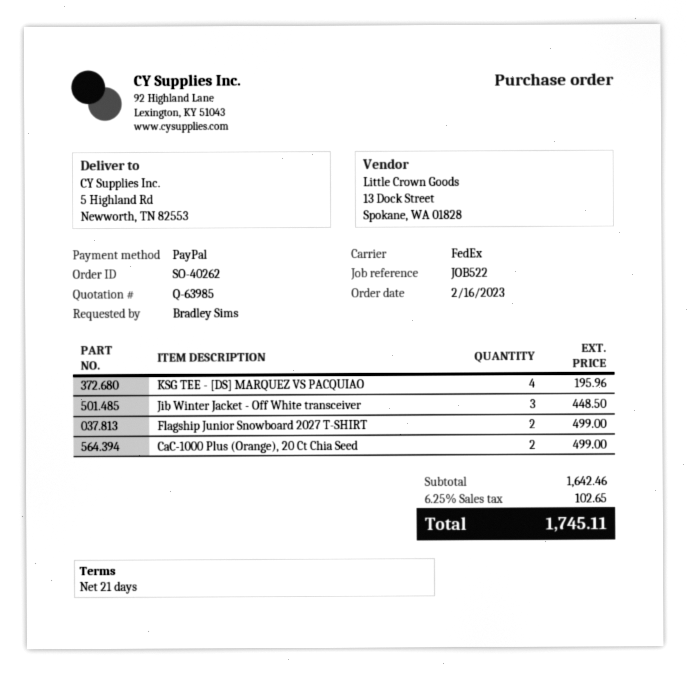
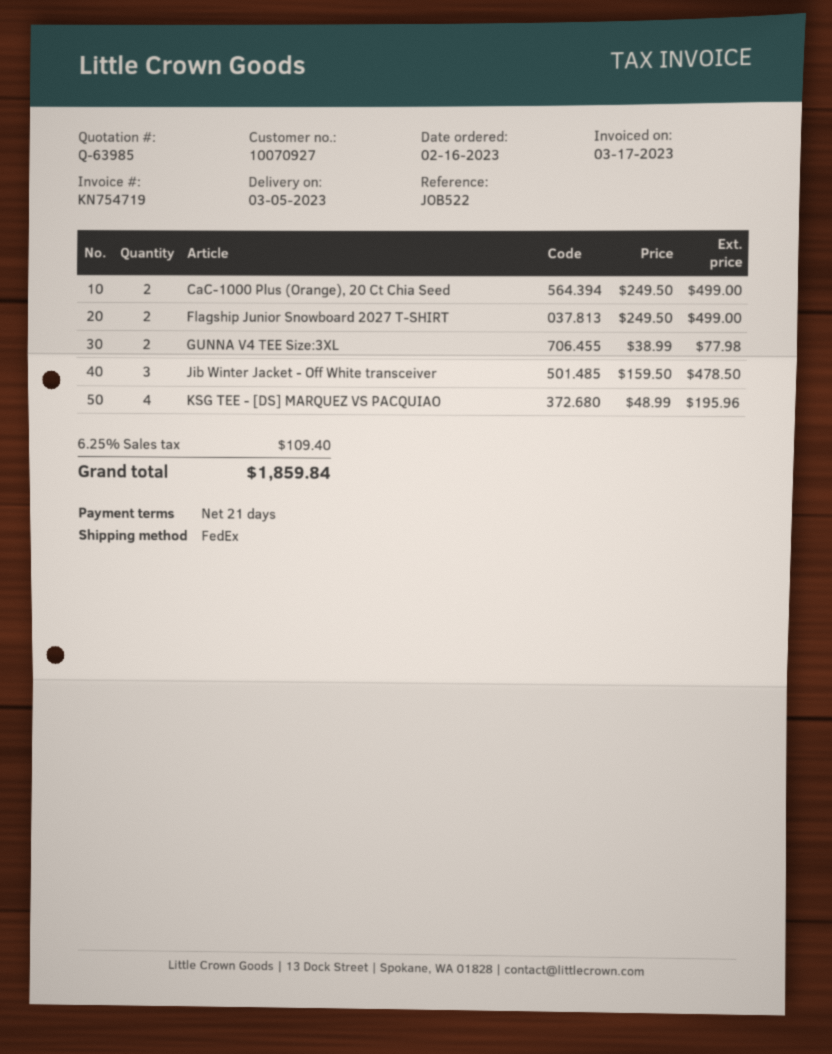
Jib Winter Jacket - Off White transceiver: 3 for 448.50 -> 3 for 478.50
GUNNA V4 TEE Size:3XL: none -> 2 for 77.98
tax: 6.25% = 102.65 -> 6.25% = 109.40
total: 1745.11 -> 1859.84

